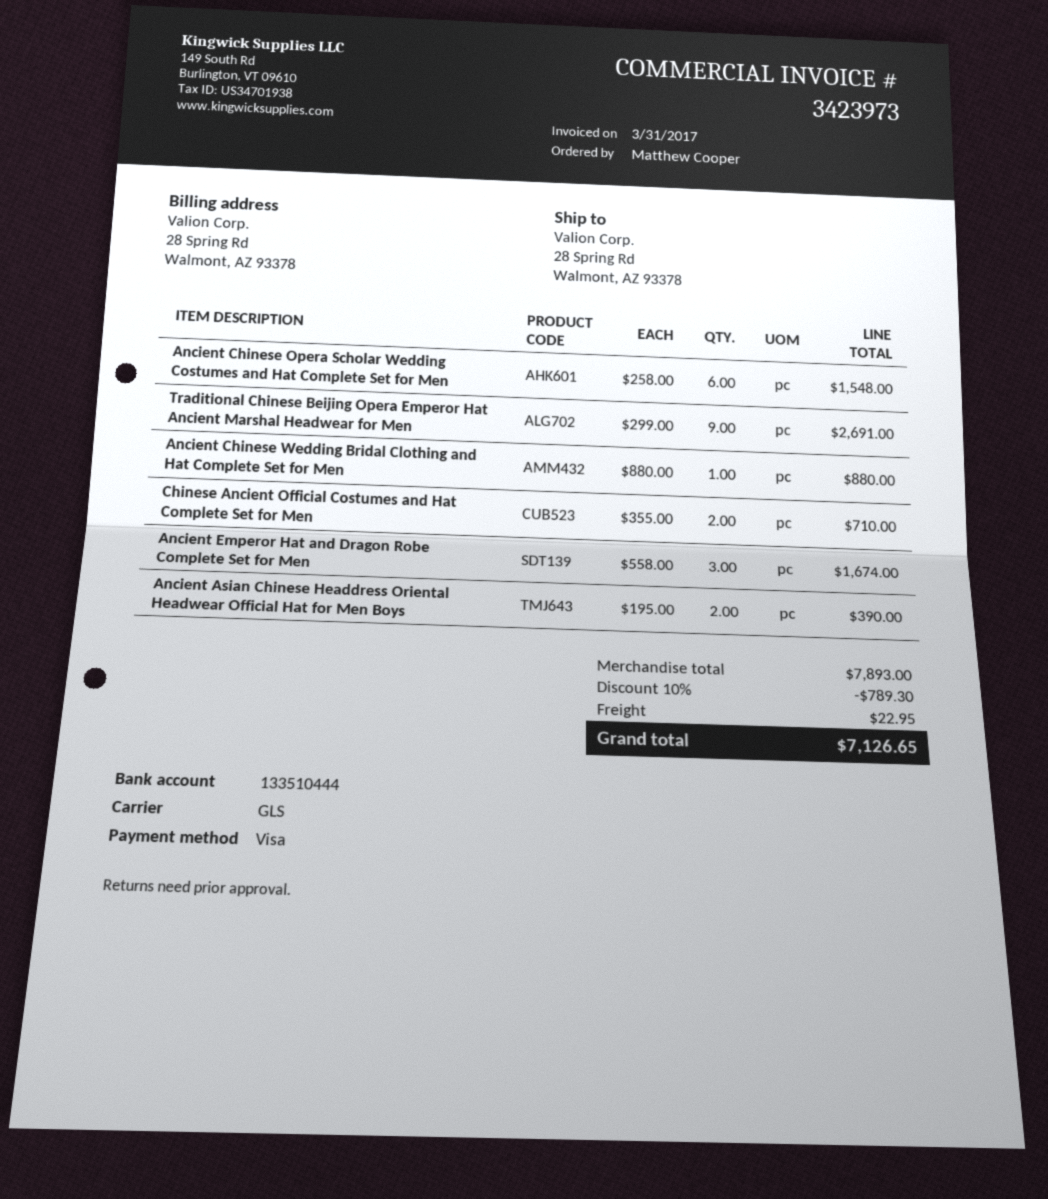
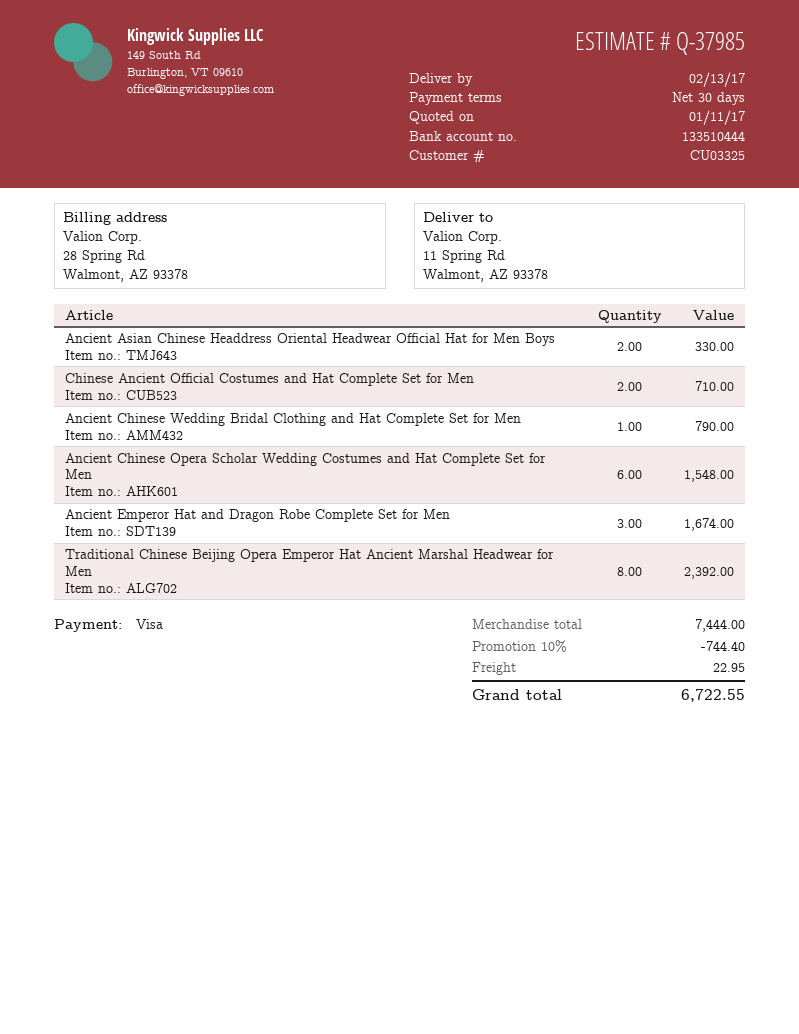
ship to: 28 Spring Rd, Walmont, AZ 93378 -> 11 Spring Rd, Walmont, AZ 93378
Traditional Chinese Beijing Opera Emperor Hat Ancient Marshal Headwear for Men: 9 for 2691.00 -> 8 for 2392.00
Ancient Chinese Wedding Bridal Clothing and Hat Complete Set for Men: 1 for 880.00 -> 1 for 790.00
Ancient Asian Chinese Headdress Oriental Headwear Official Hat for Men Boys: 2 for 390.00 -> 2 for 330.00
subtotal: 7893.00 -> 7444.00
discount: 10% = 789.30 -> 10% = 744.40
total: 7126.65 -> 6722.55

